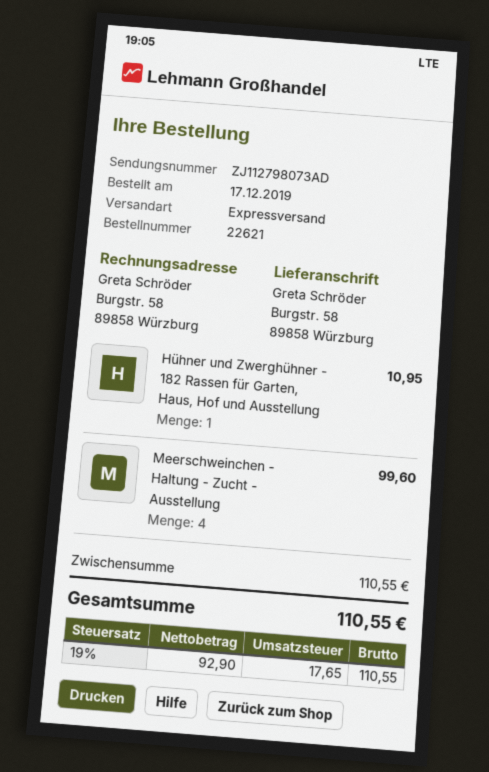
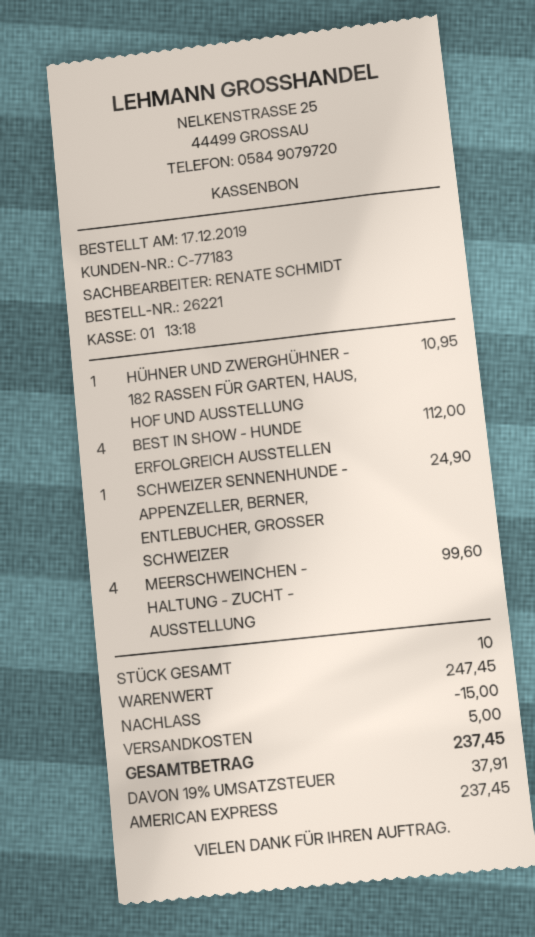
order number: 22621 -> 26221
BEST IN SHOW - HUNDE ERFOLGREICH AUSSTELLEN: none -> 4 for 112.00
SCHWEIZER SENNENHUNDE - APPENZELLER, BERNER, ENTLEBUCHER, GROSSER SCHWEIZER: none -> 1 for 24.90
subtotal: 110.55 -> 247.45
discount: none -> 15.00
shipping: none -> 5.00
tax: 19% = 17.65 -> 19% = 37.91
total: 110.55 -> 237.45

